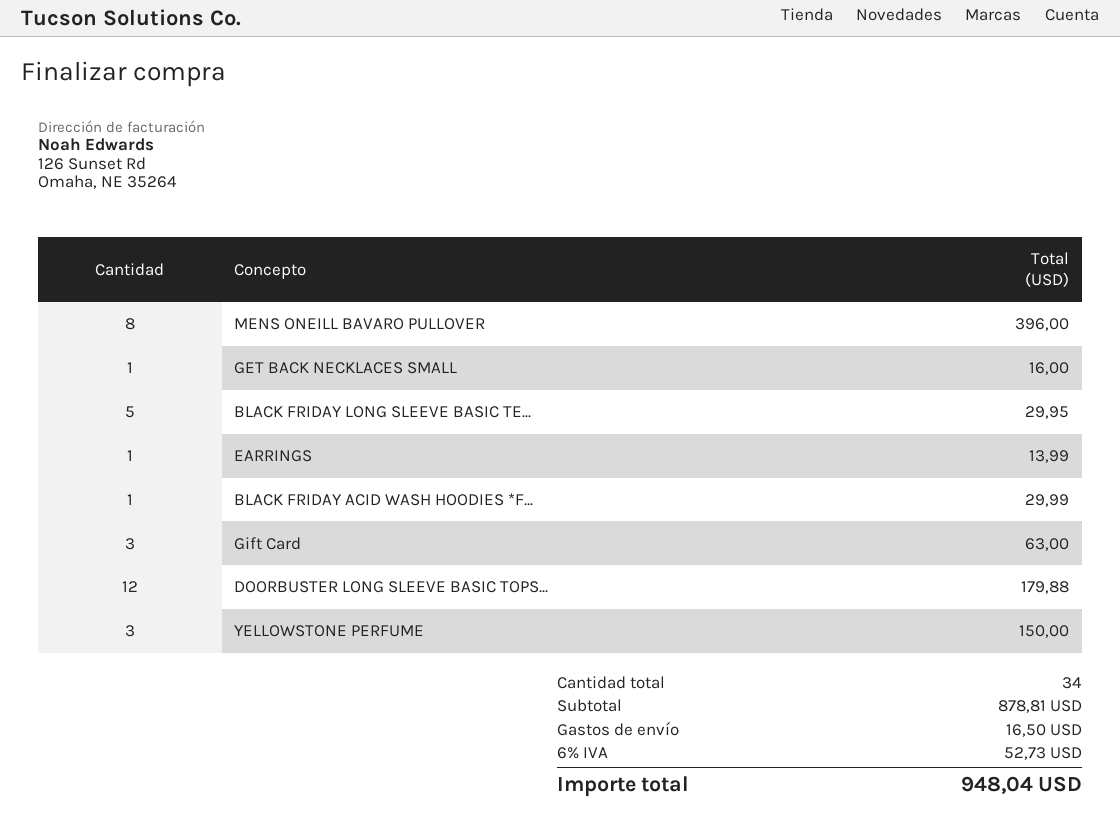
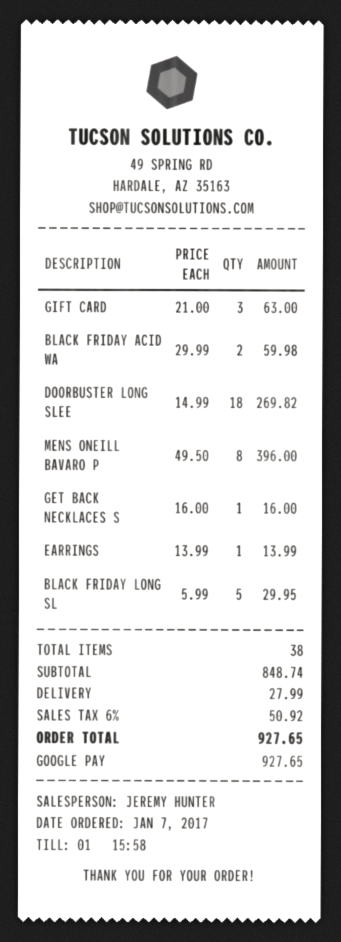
BLACK FRIDAY ACID WASH HOODIES *F...: 1 for 29.99 -> 2 for 59.98
DOORBUSTER LONG SLEEVE BASIC TOPS...: 12 for 179.88 -> 18 for 269.82
YELLOWSTONE PERFUME: 3 for 150.00 -> none
total quantity: 34 -> 38
subtotal: 878.81 -> 848.74
shipping: 16.50 -> 27.99
tax: 6% = 52.73 -> 6% = 50.92
total: 948.04 -> 927.65

